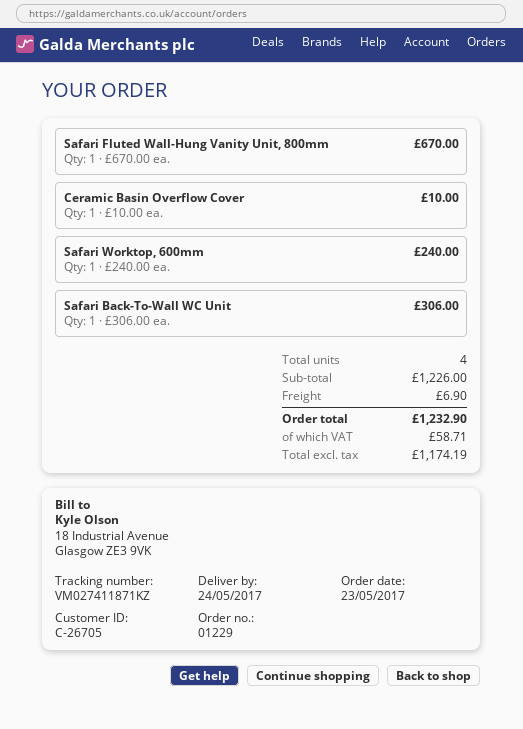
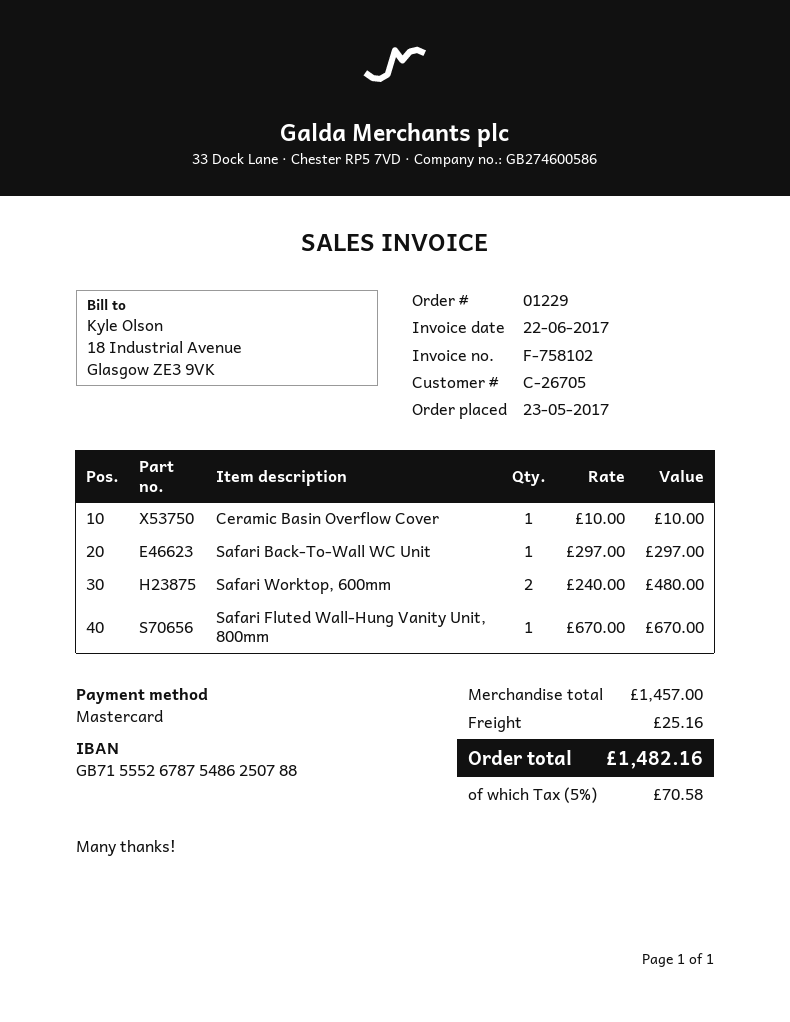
Safari Worktop, 600mm: 1 x 240.00 = 240.00 -> 2 x 240.00 = 480.00
Safari Back-To-Wall WC Unit: 1 x 306.00 = 306.00 -> 1 x 297.00 = 297.00
subtotal: 1226.00 -> 1457.00
shipping: 6.90 -> 25.16
tax: 58.71 -> 70.58
total: 1232.90 -> 1482.16

